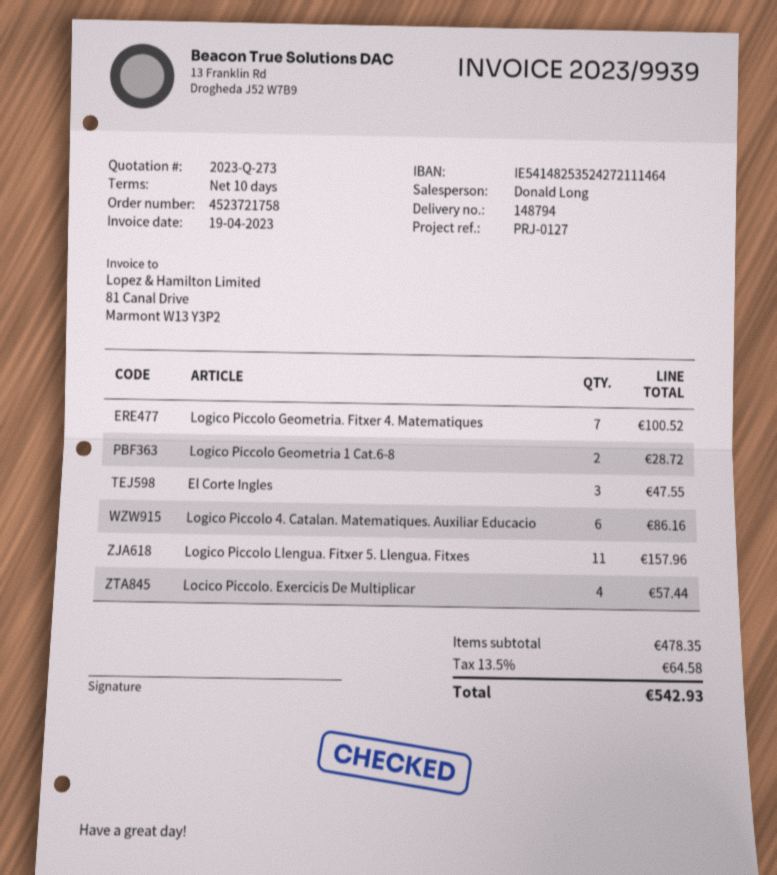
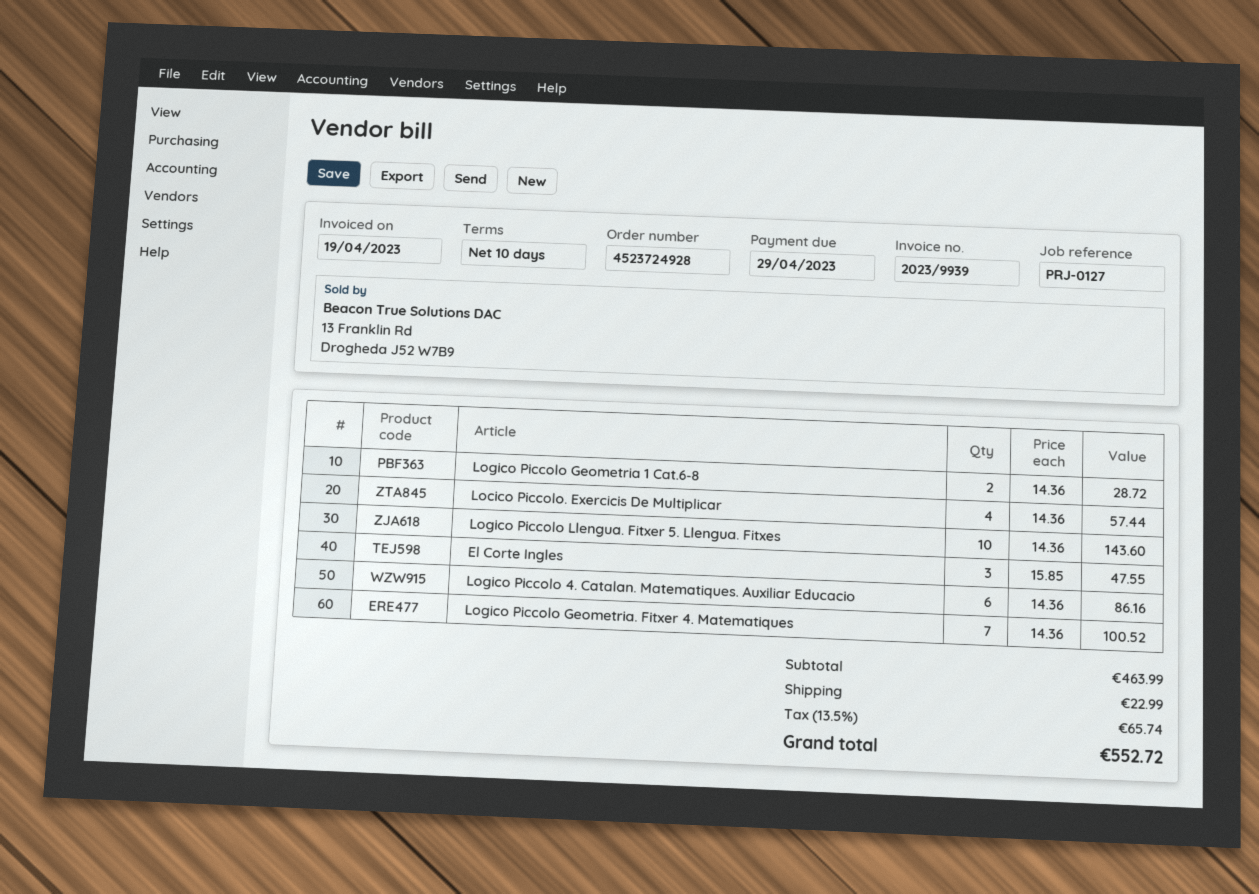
order number: 4523721758 -> 4523724928
Logico Piccolo Llengua. Fitxer 5. Llengua. Fitxes: 11 for 157.96 -> 10 for 143.60
subtotal: 478.35 -> 463.99
shipping: none -> 22.99
tax: 13.5% = 64.58 -> 13.5% = 65.74
total: 542.93 -> 552.72

